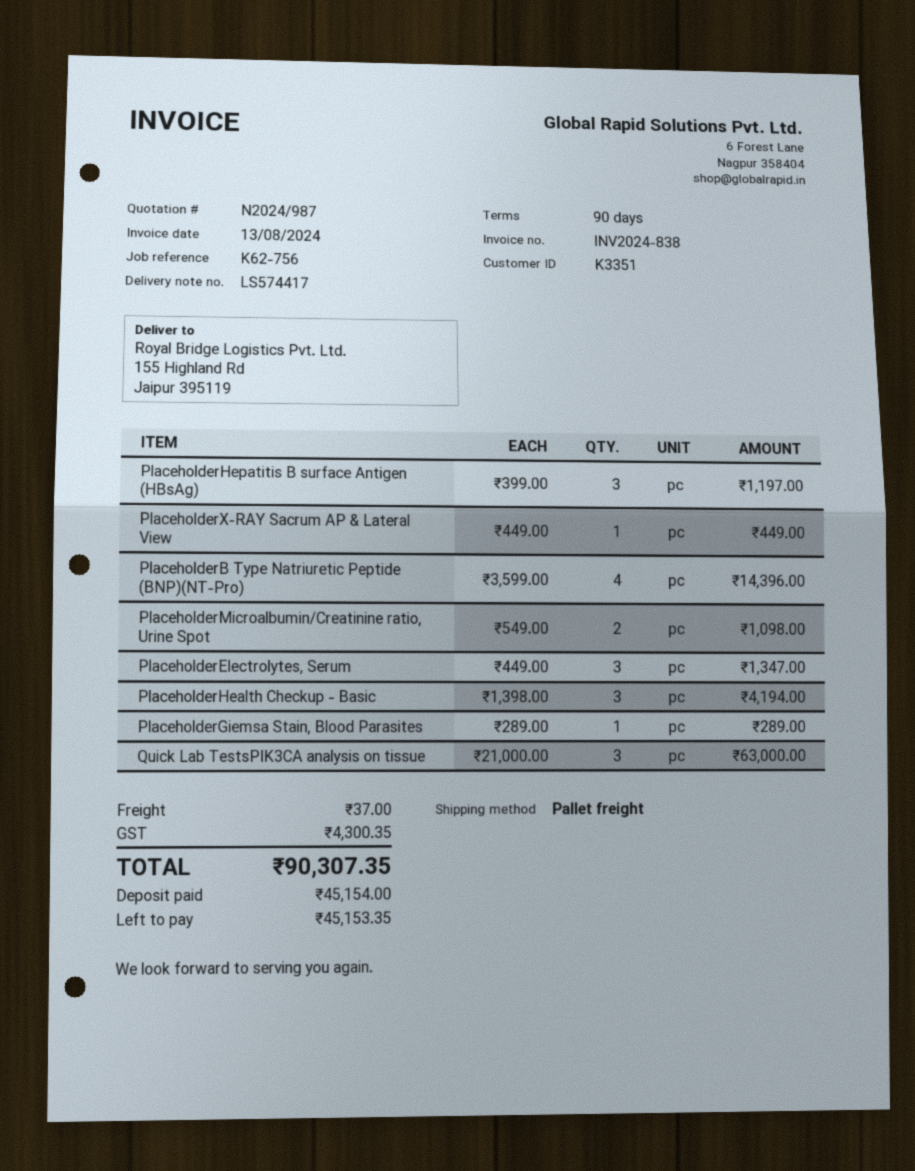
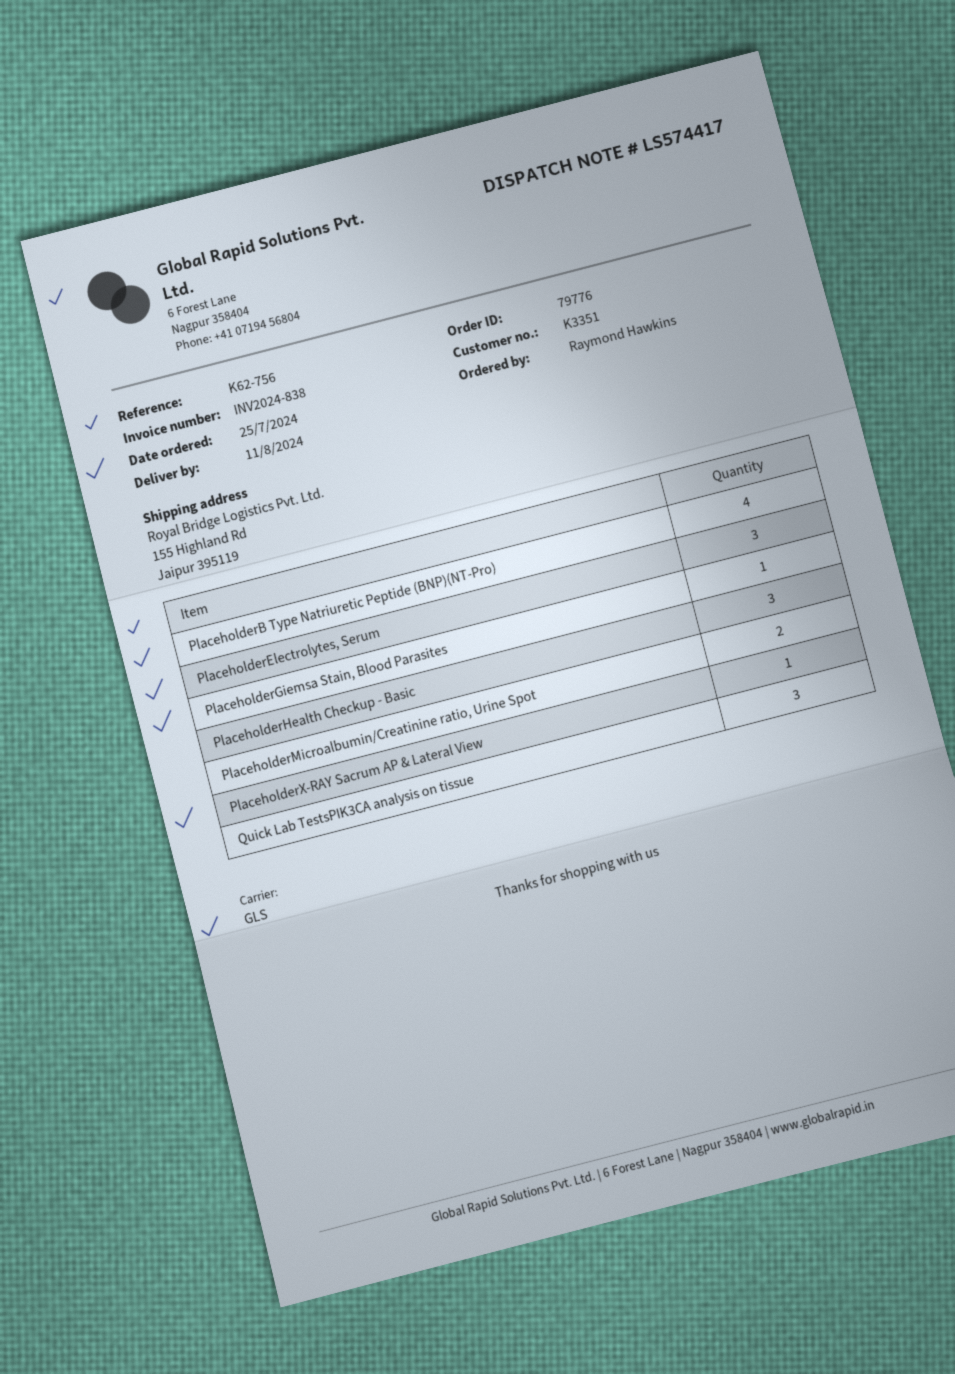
shipping method: pallet freight -> GLS
PlaceholderHepatitis B surface Antigen (HBsAg): 3 -> none

